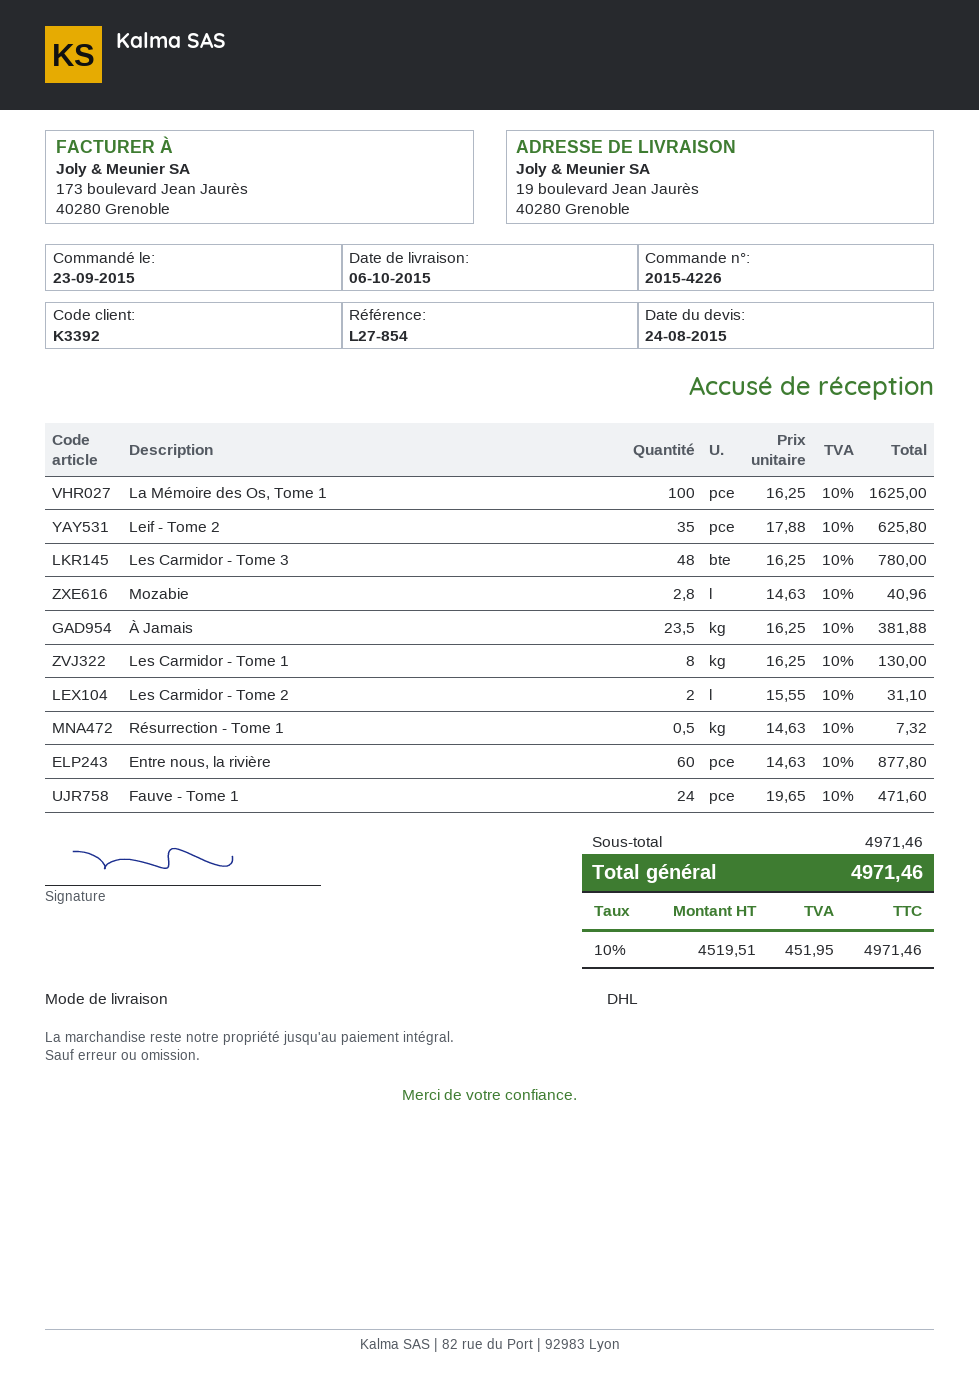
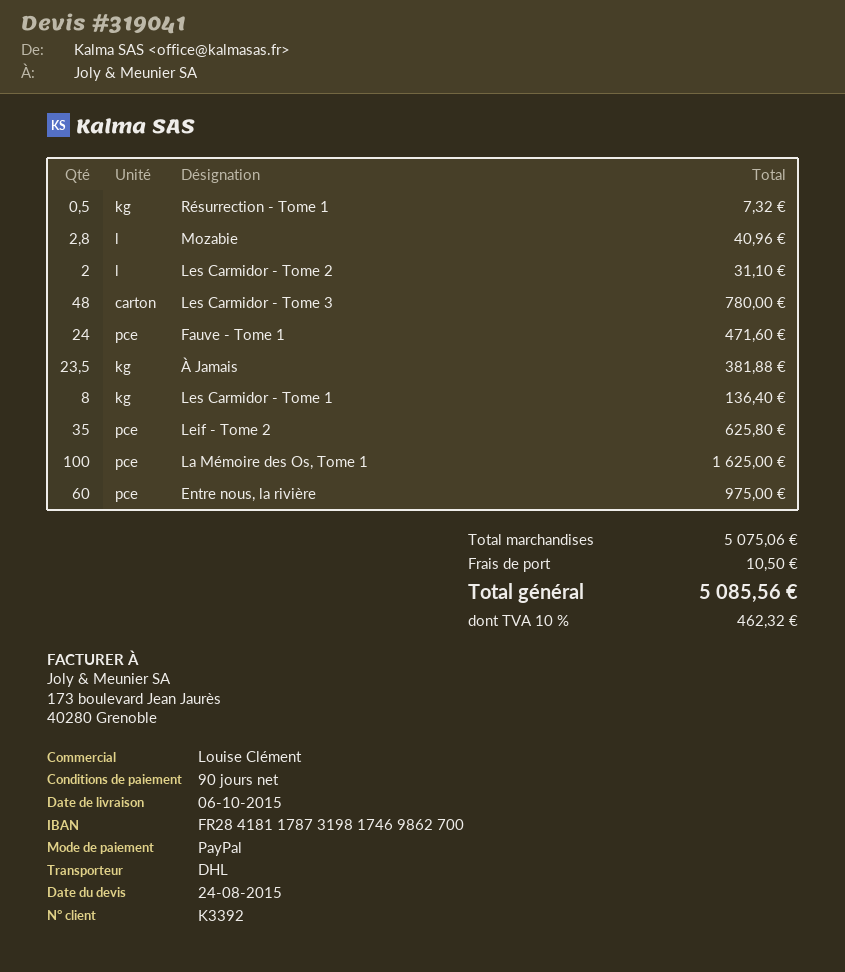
Les Carmidor - Tome 1: 8 for 130.00 -> 8 for 136.40
Entre nous, la rivière: 60 for 877.80 -> 60 for 975.00
subtotal: 4971.46 -> 5075.06
shipping: none -> 10.50
tax: 10% = 451.95 -> 10% = 462.32
total: 4971.46 -> 5085.56

